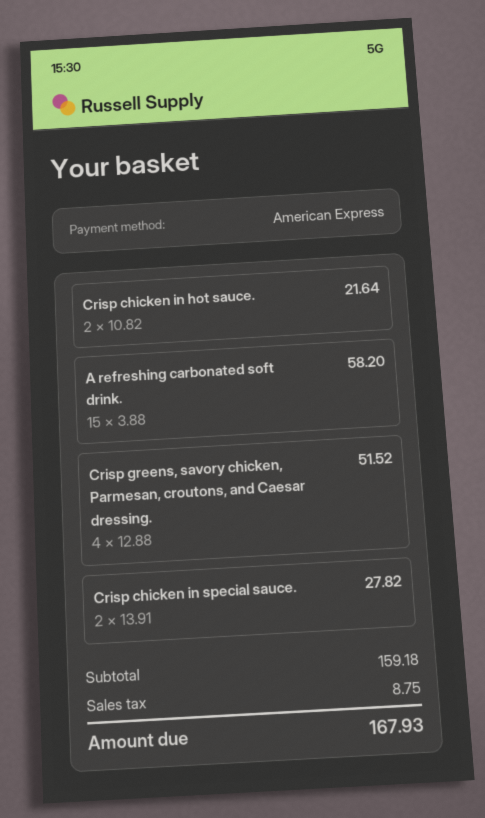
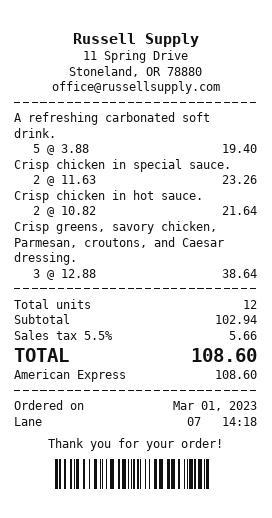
A refreshing carbonated soft drink.: 15 x 3.88 = 58.20 -> 5 x 3.88 = 19.40
Crisp greens, savory chicken, Parmesan, croutons, and Caesar dressing.: 4 x 12.88 = 51.52 -> 3 x 12.88 = 38.64
Crisp chicken in special sauce.: 2 x 13.91 = 27.82 -> 2 x 11.63 = 23.26
subtotal: 159.18 -> 102.94
tax: 8.75 -> 5.66
total: 167.93 -> 108.60

